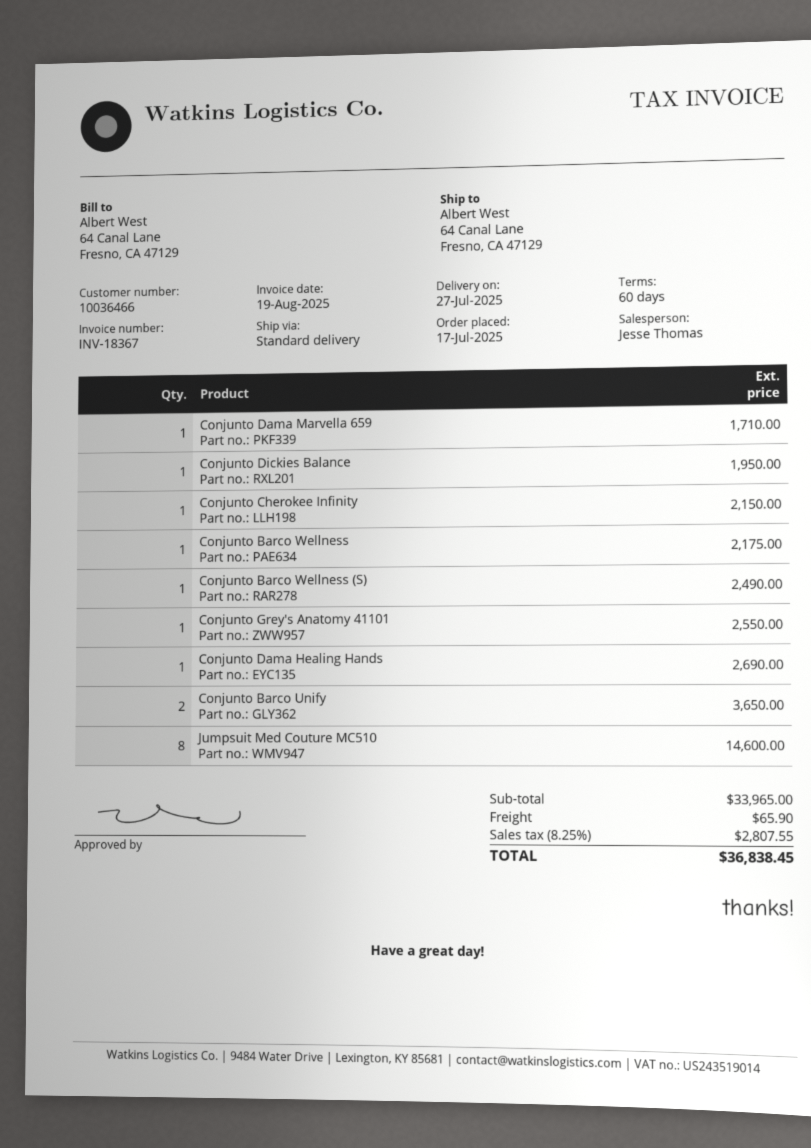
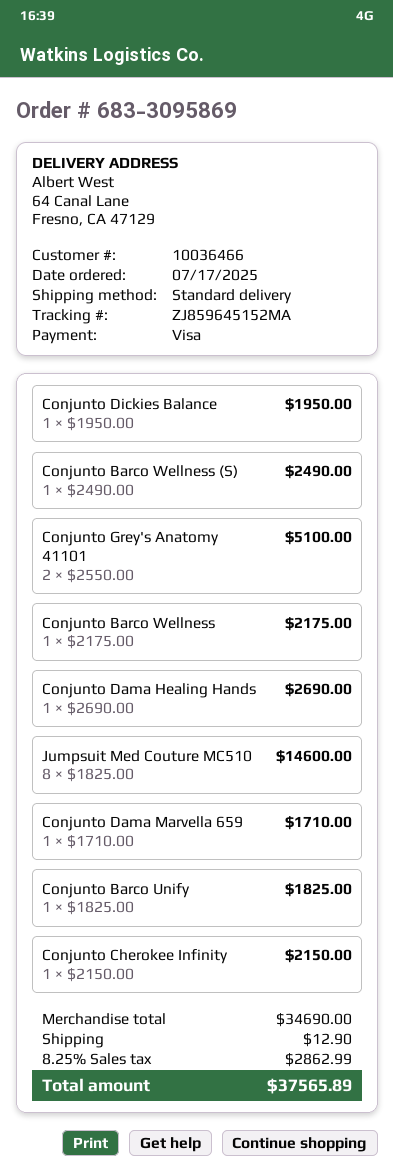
Conjunto Grey's Anatomy 41101: 1 for 2550.00 -> 2 for 5100.00
Conjunto Barco Unify: 2 for 3650.00 -> 1 for 1825.00
subtotal: 33965.00 -> 34690.00
shipping: 65.90 -> 12.90
tax: 8.25% = 2807.55 -> 8.25% = 2862.99
total: 36838.45 -> 37565.89

